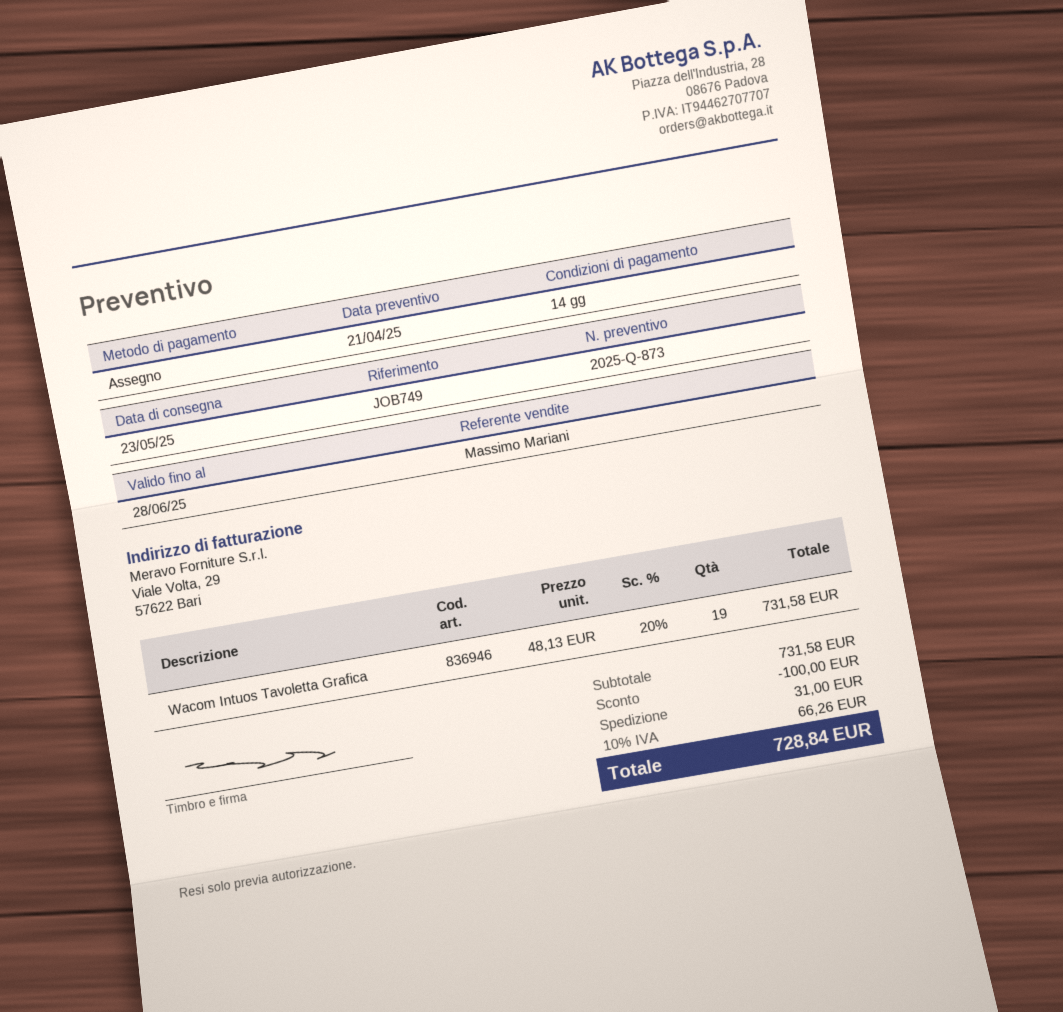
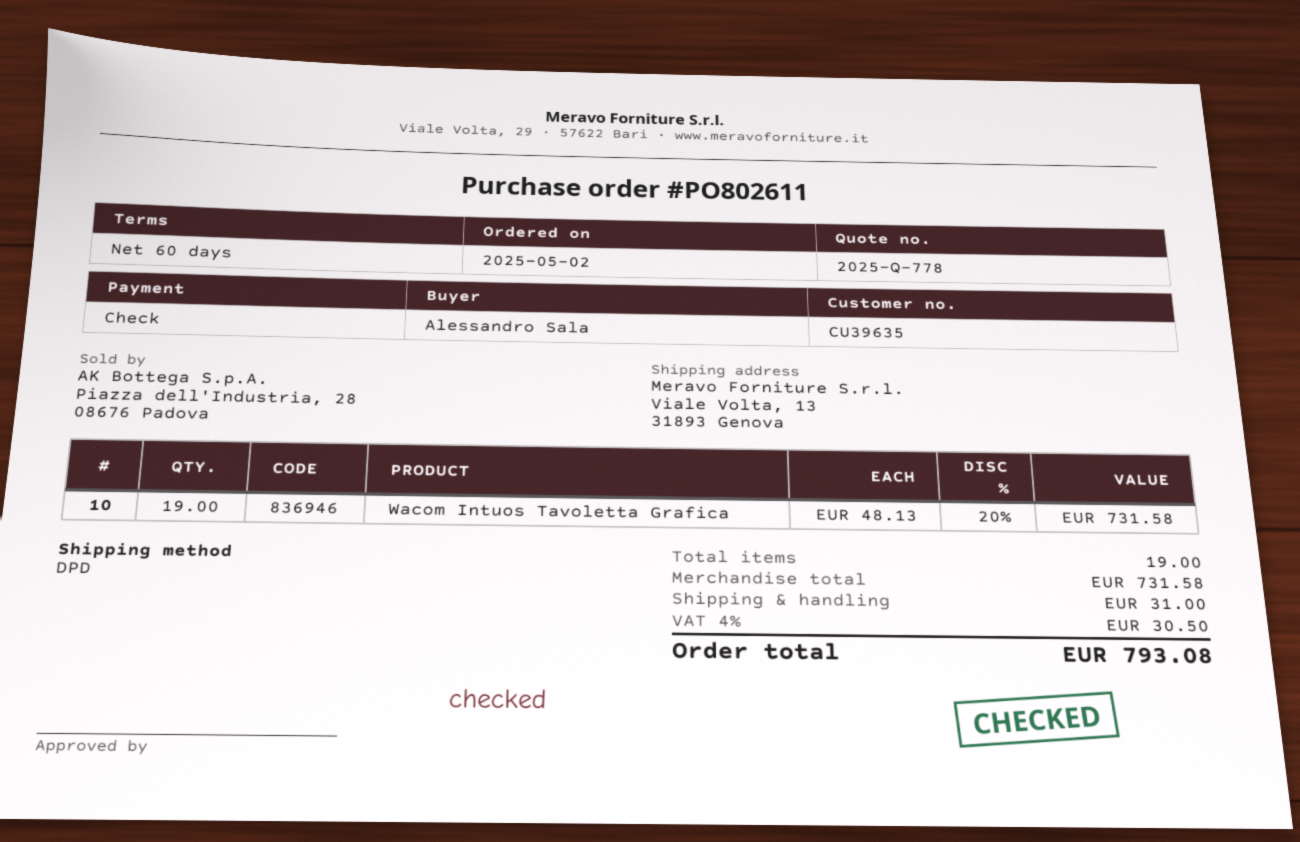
quote number: 2025-Q-873 -> 2025-Q-778
payment terms: 14 days -> 60 days
discount: 100.00 -> none
tax: 10% = 66.26 -> 4% = 30.50
total: 728.84 -> 793.08

